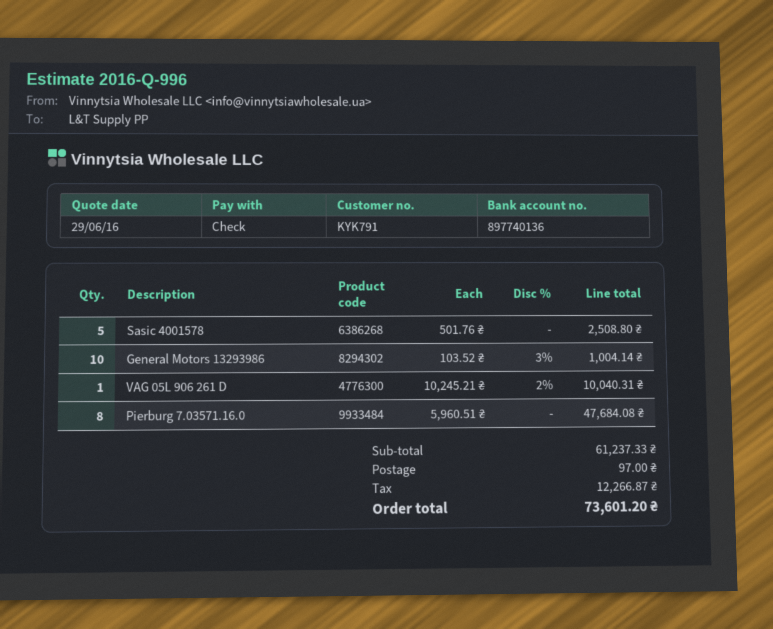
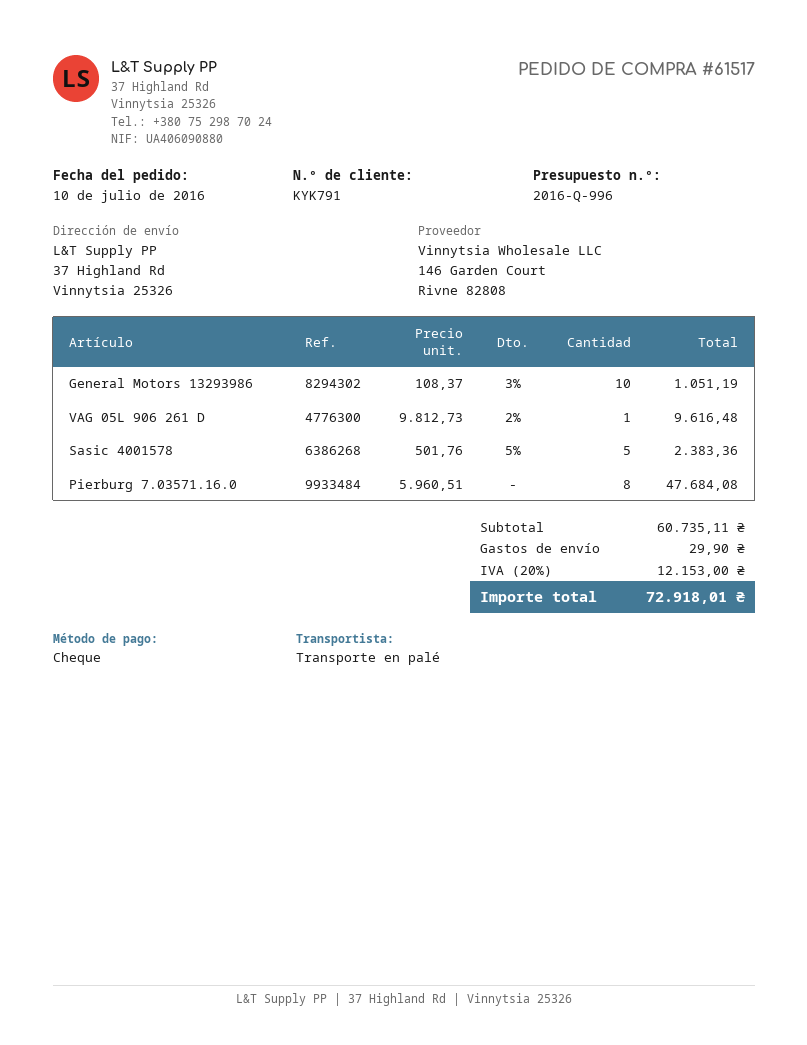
Sasic 4001578: 5 x 501.76 = 2508.80 -> 5 x 501.76 - 5% = 2383.36
General Motors 13293986: 10 x 103.52 - 3% = 1004.14 -> 10 x 108.37 - 3% = 1051.19
VAG 05L 906 261 D: 1 x 10245.21 - 2% = 10040.31 -> 1 x 9812.73 - 2% = 9616.48
subtotal: 61237.33 -> 60735.11
shipping: 97.00 -> 29.90
tax: 12266.87 -> 12153.00
total: 73601.20 -> 72918.01

